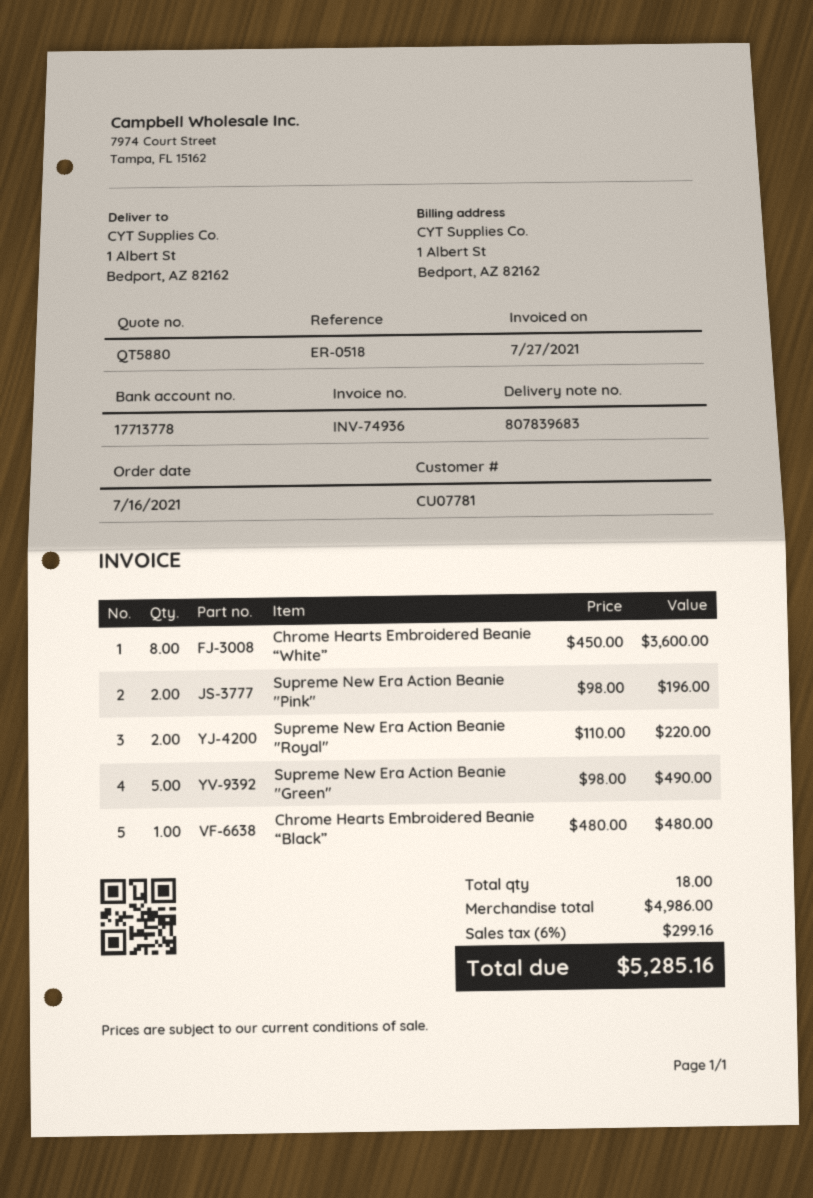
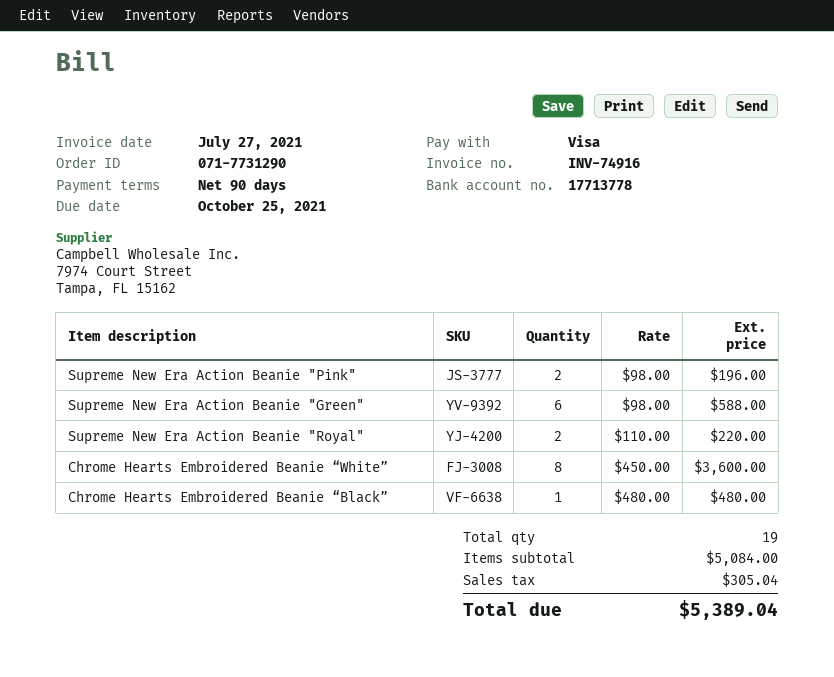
invoice number: INV-74936 -> INV-74916
Supreme New Era Action Beanie "Green": 5 x 98.00 = 490.00 -> 6 x 98.00 = 588.00
total quantity: 18 -> 19
subtotal: 4986.00 -> 5084.00
tax: 299.16 -> 305.04
total: 5285.16 -> 5389.04

